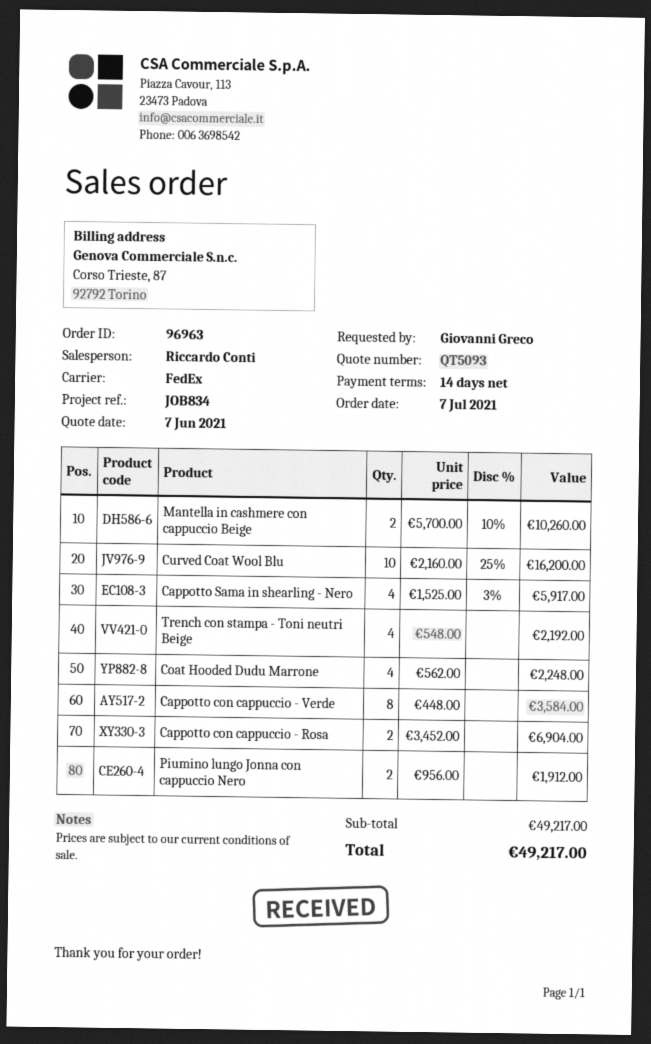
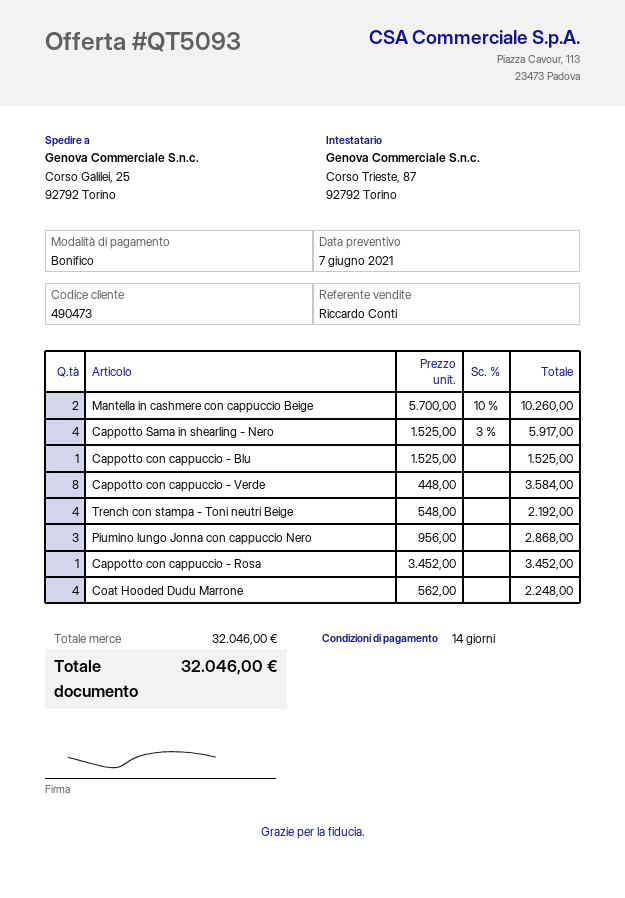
Curved Coat Wool Blu: 10 x 2160.00 - 25% = 16200.00 -> none
Cappotto con cappuccio - Rosa: 2 x 3452.00 = 6904.00 -> 1 x 3452.00 = 3452.00
Piumino lungo Jonna con cappuccio Nero: 2 x 956.00 = 1912.00 -> 3 x 956.00 = 2868.00
Cappotto con cappuccio - Blu: none -> 1 x 1525.00 = 1525.00
subtotal: 49217.00 -> 32046.00
total: 49217.00 -> 32046.00

